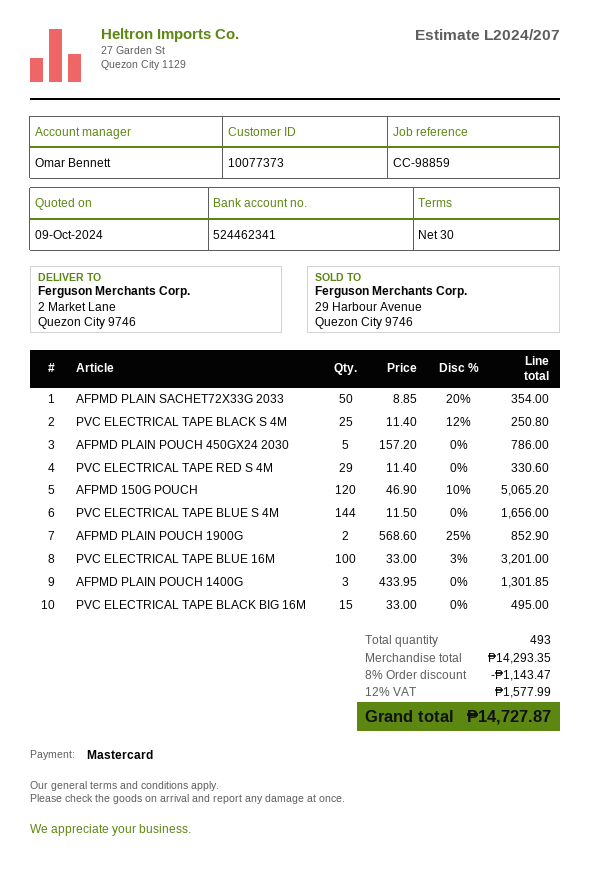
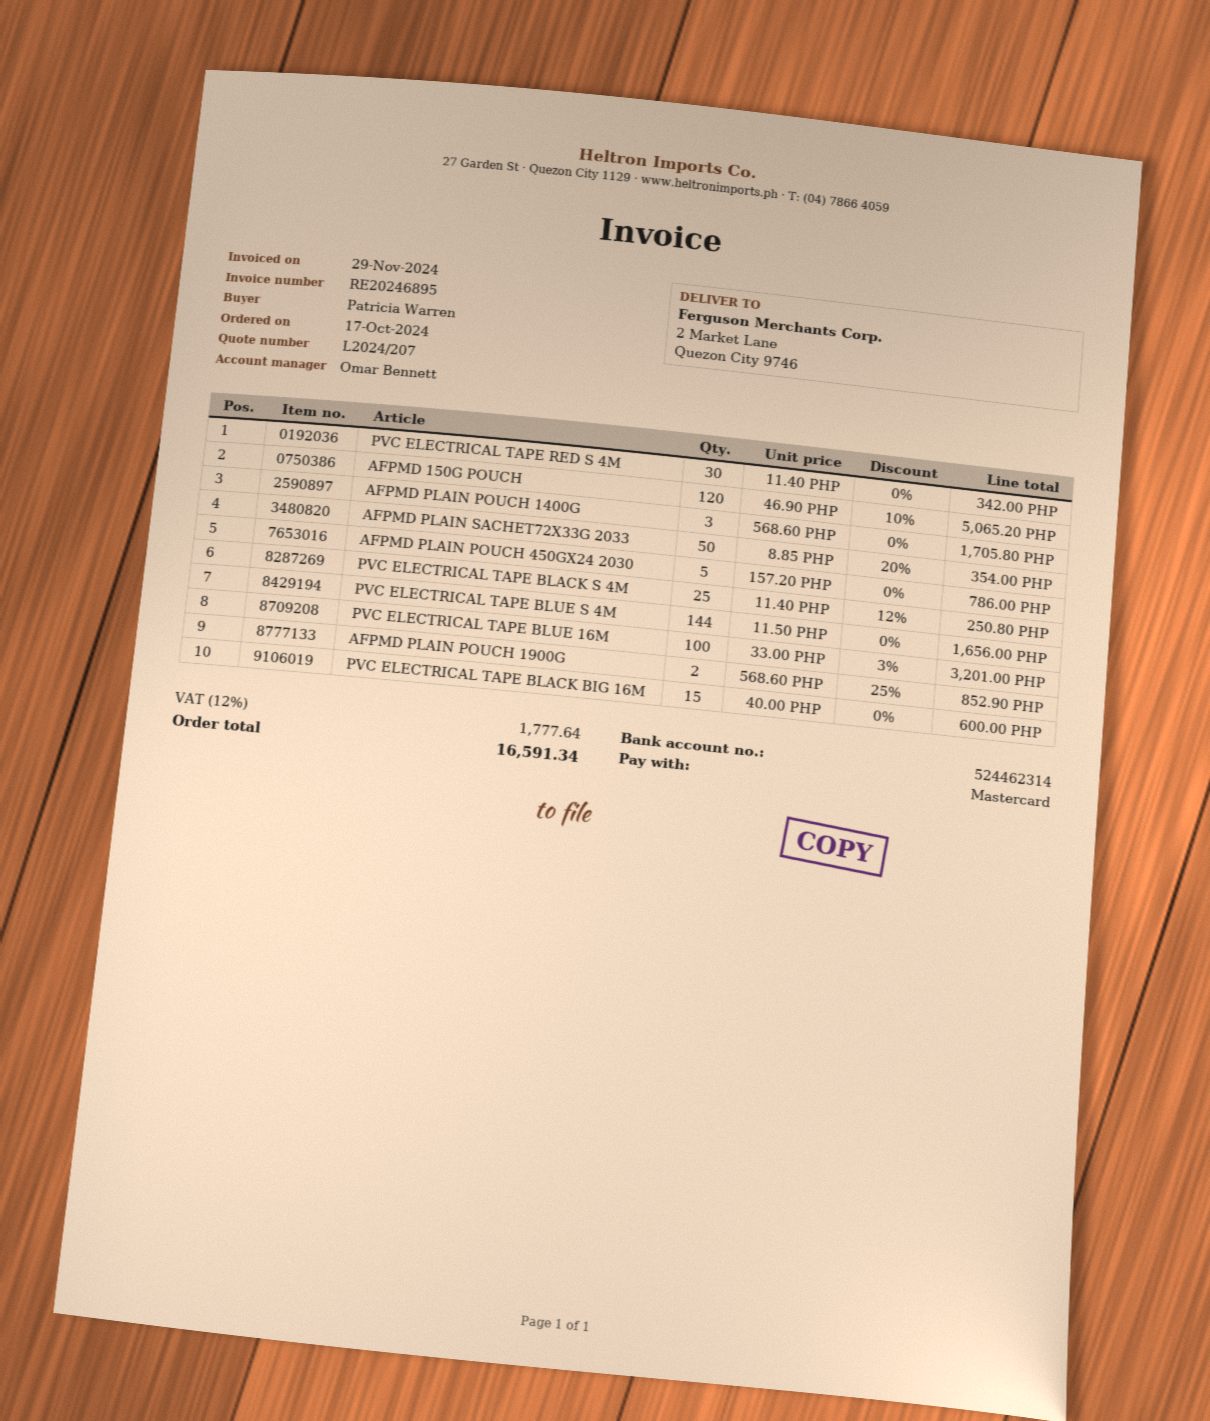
bank account: 524462341 -> 524462314
PVC ELECTRICAL TAPE RED S 4M: 29 x 11.40 = 330.60 -> 30 x 11.40 = 342.00
AFPMD PLAIN POUCH 1400G: 3 x 433.95 = 1301.85 -> 3 x 568.60 = 1705.80
PVC ELECTRICAL TAPE BLACK BIG 16M: 15 x 33.00 = 495.00 -> 15 x 40.00 = 600.00
discount: 8% = 1143.47 -> none
tax: 12% = 1577.99 -> 12% = 1777.64
total: 14727.87 -> 16591.34

